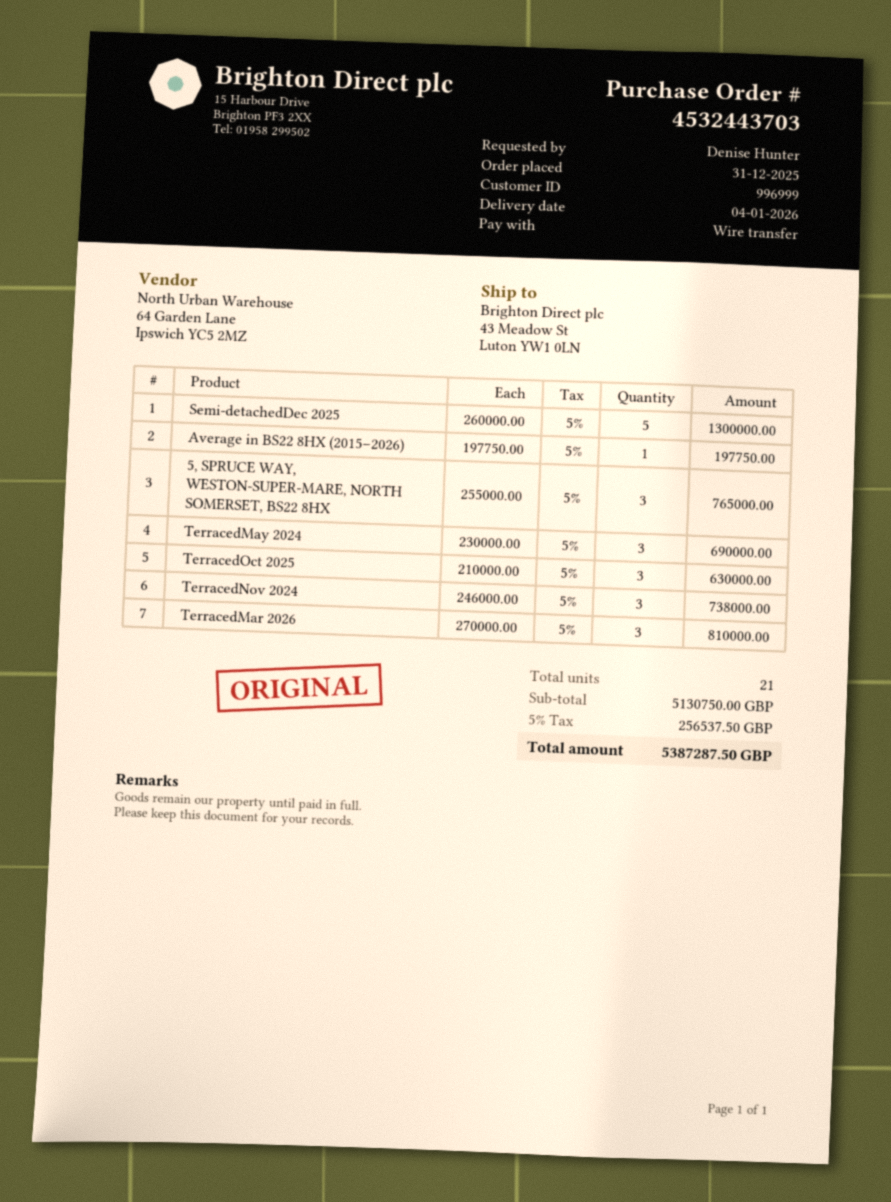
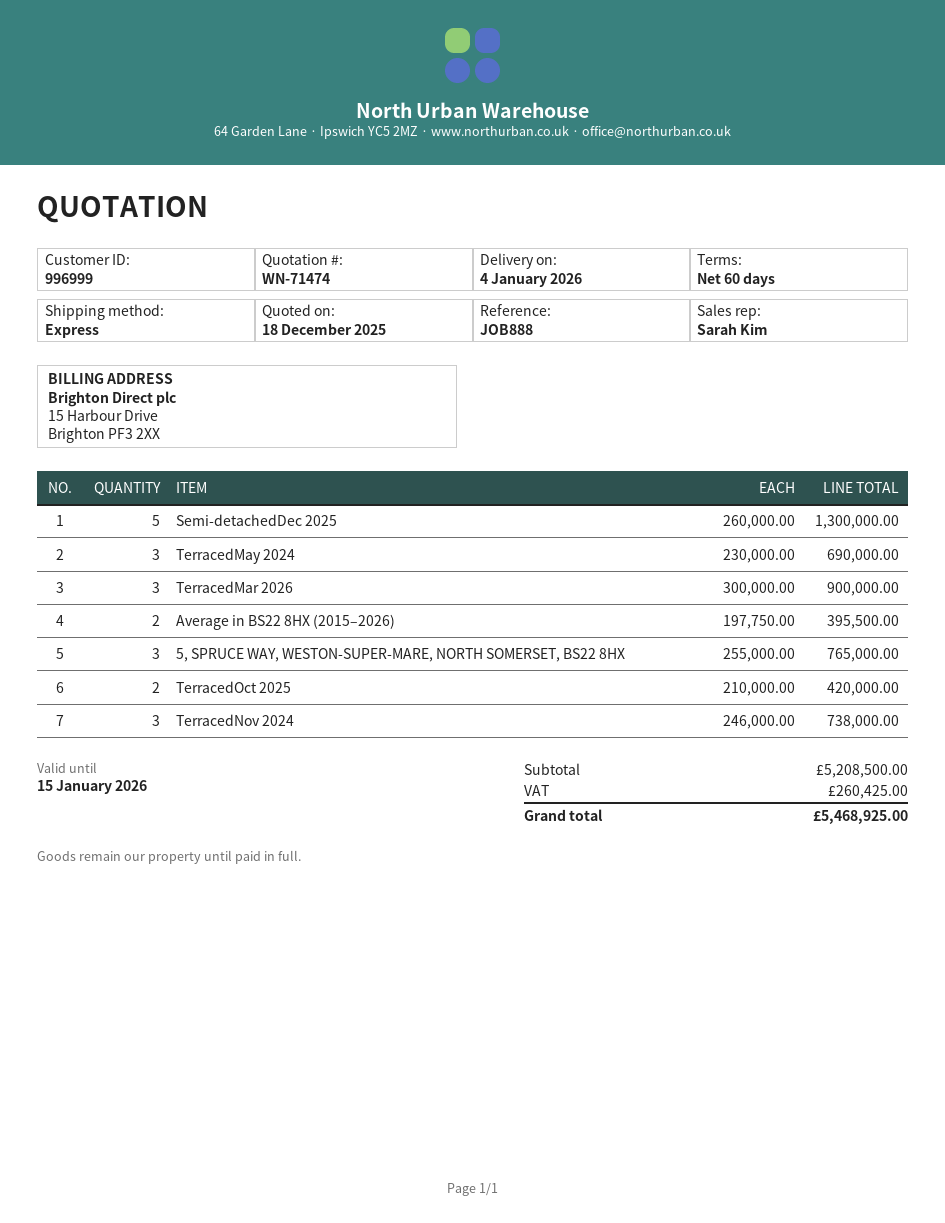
Average in BS22 8HX (2015–2026): 1 x 197750.00 = 197750.00 -> 2 x 197750.00 = 395500.00
TerracedOct 2025: 3 x 210000.00 = 630000.00 -> 2 x 210000.00 = 420000.00
TerracedMar 2026: 3 x 270000.00 = 810000.00 -> 3 x 300000.00 = 900000.00
subtotal: 5130750.00 -> 5208500.00
tax: 256537.50 -> 260425.00
total: 5387287.50 -> 5468925.00

